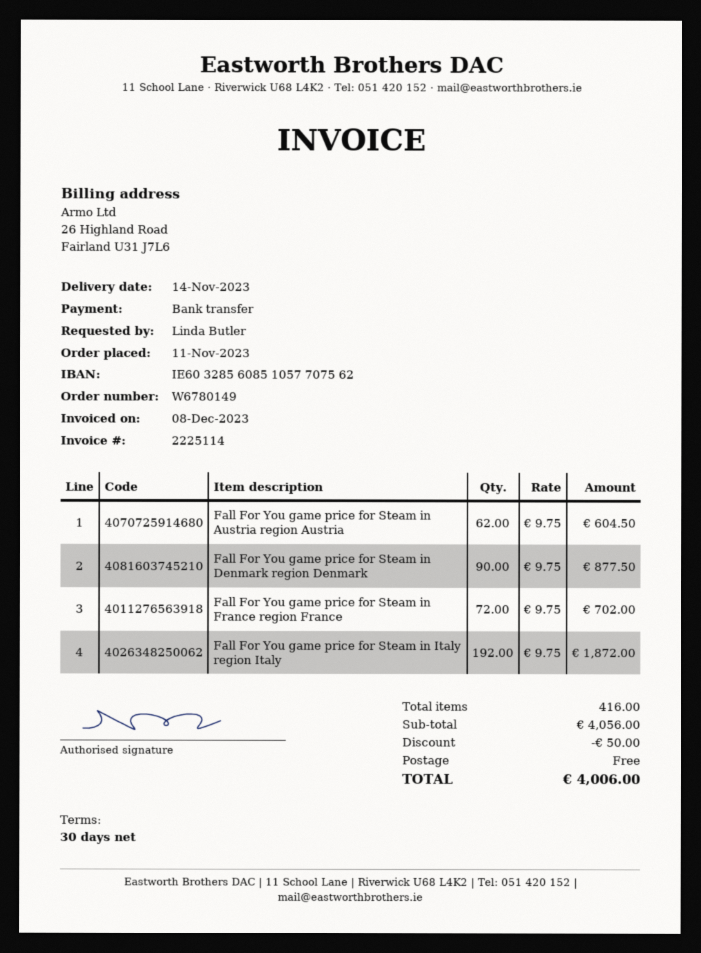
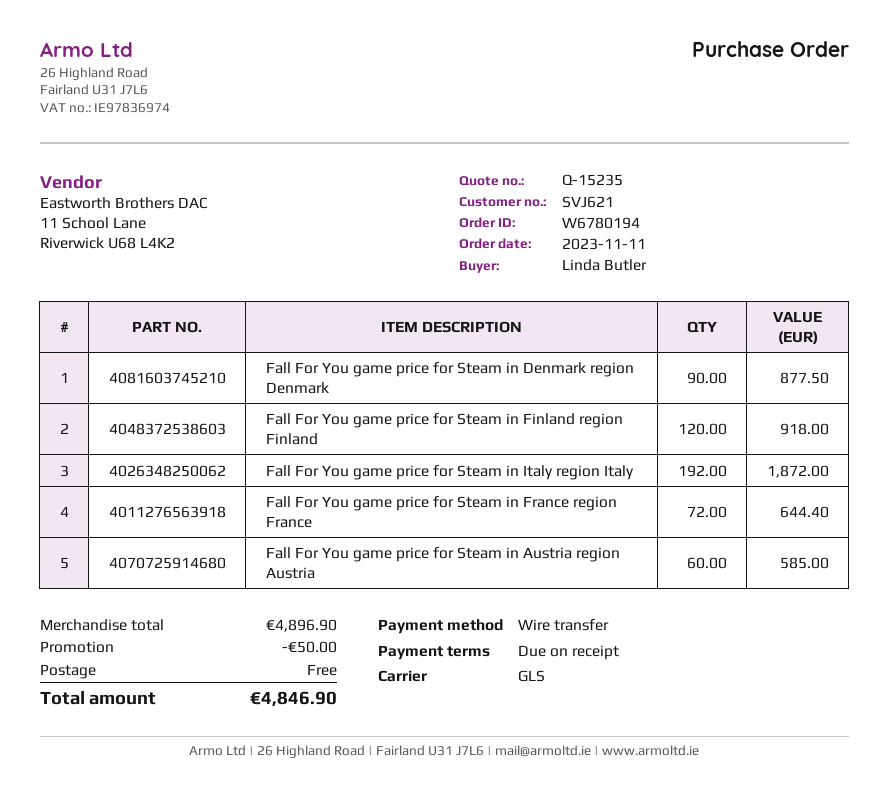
order number: W6780149 -> W6780194
payment terms: 30 days -> on receipt
Fall For You game price for Steam in Austria region Austria: 62 for 604.50 -> 60 for 585.00
Fall For You game price for Steam in France region France: 72 for 702.00 -> 72 for 644.40
Fall For You game price for Steam in Finland region Finland: none -> 120 for 918.00
subtotal: 4056.00 -> 4896.90
total: 4006.00 -> 4846.90

